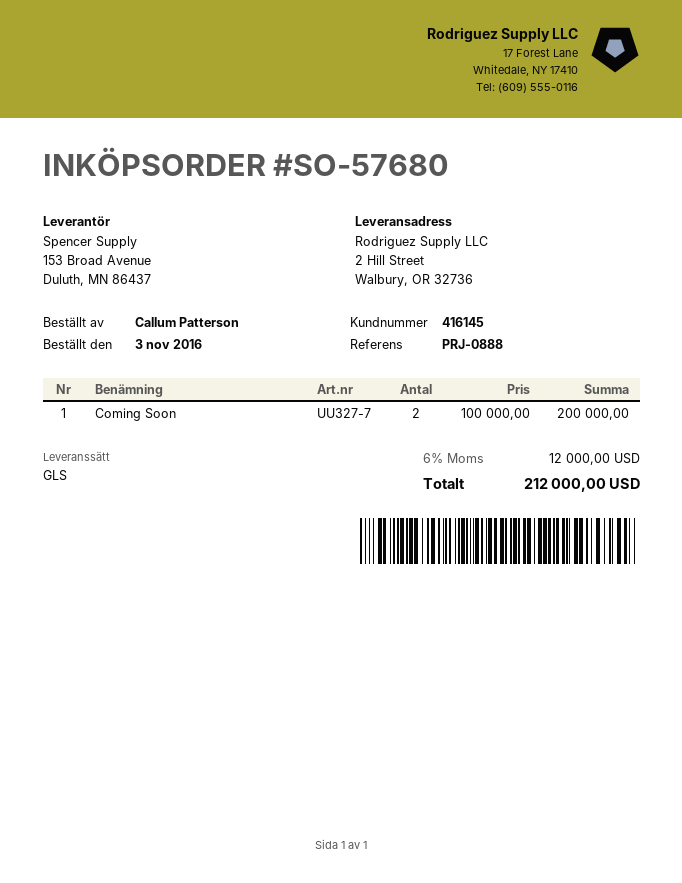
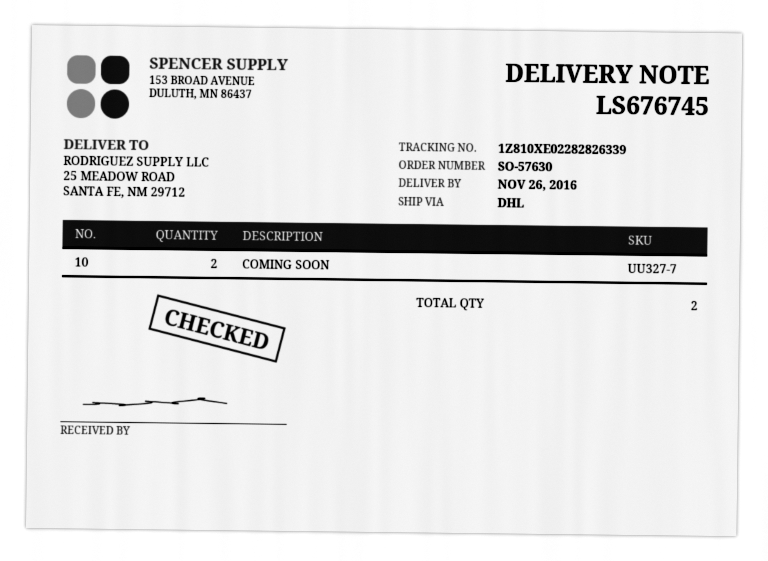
order number: SO-57680 -> SO-57630
shipping method: GLS -> DHL
ship to: 2 Hill Street, Walbury, OR 32736 -> 25 MEADOW ROAD, SANTA FE, NM 29712

